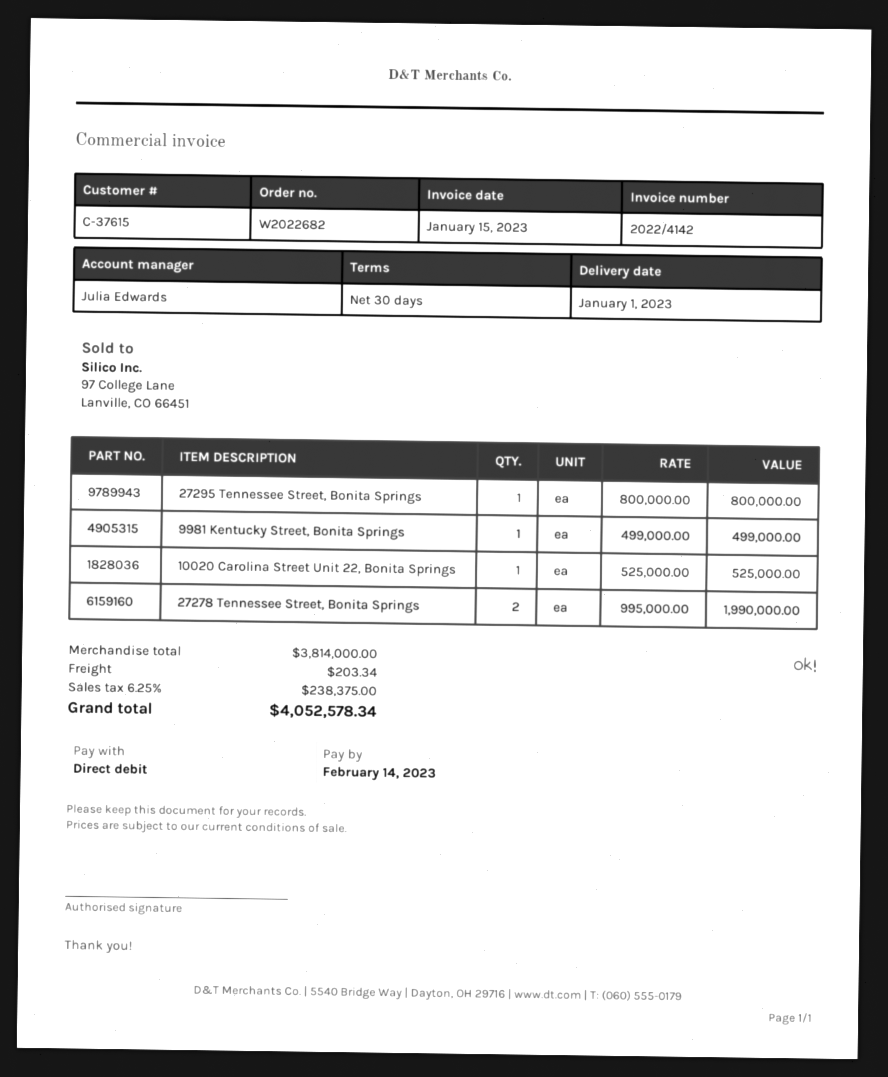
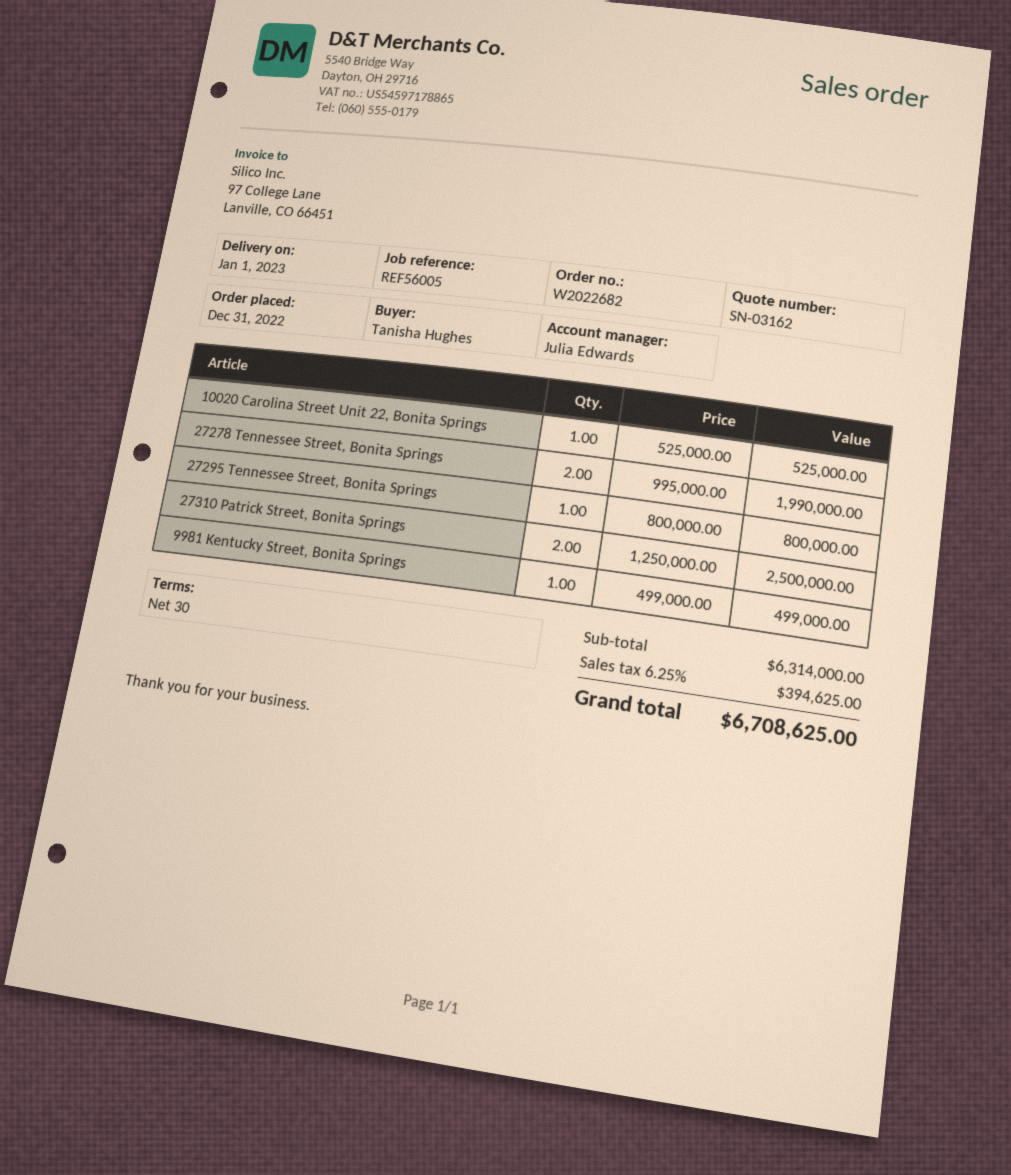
27310 Patrick Street, Bonita Springs: none -> 2 x 1250000.00 = 2500000.00
subtotal: 3814000.00 -> 6314000.00
shipping: 203.34 -> none
tax: 6.25% = 238375.00 -> 6.25% = 394625.00
total: 4052578.34 -> 6708625.00

